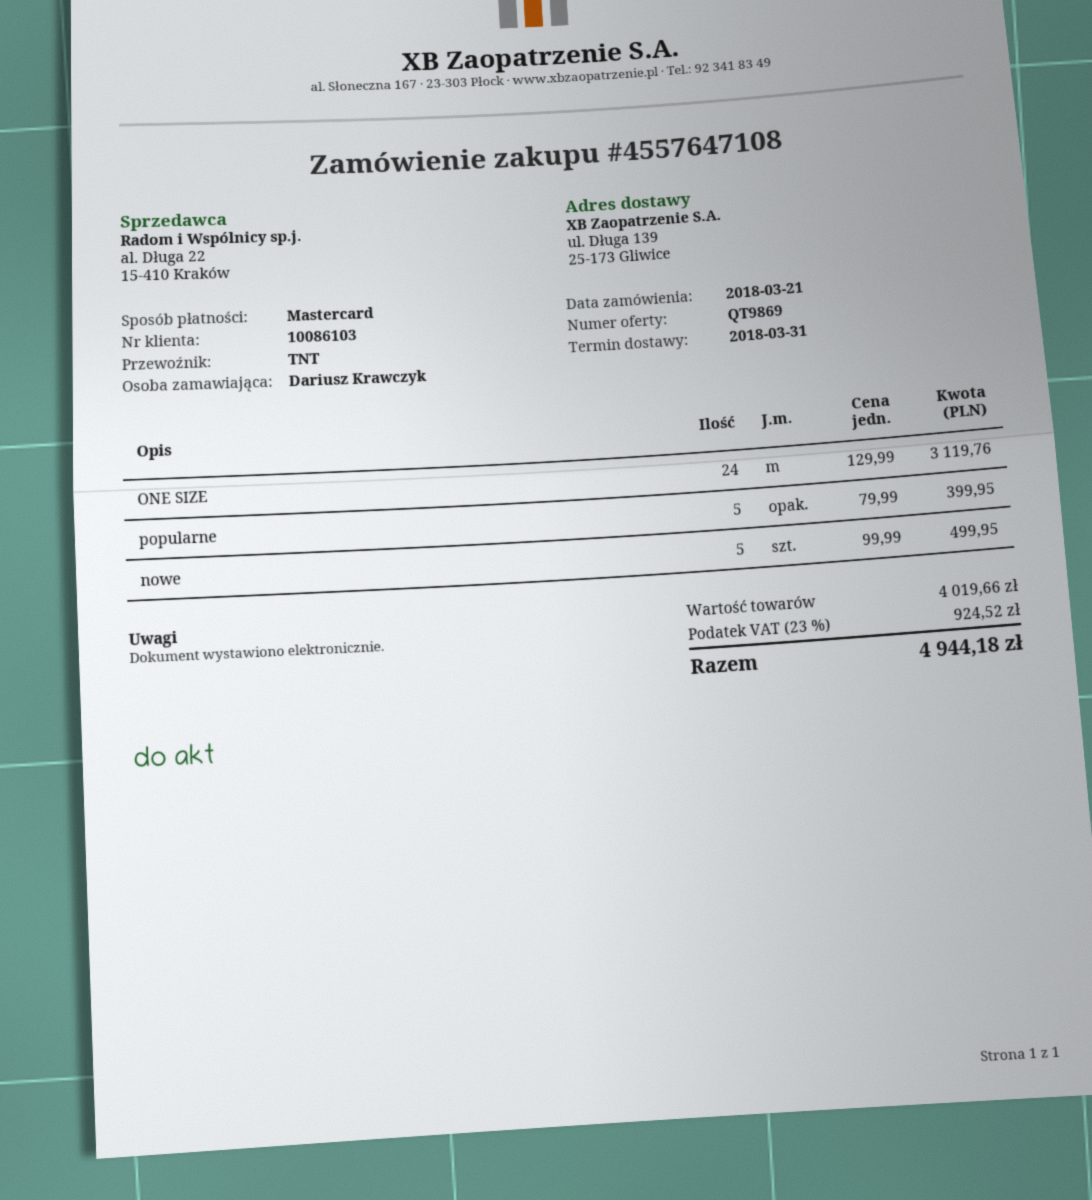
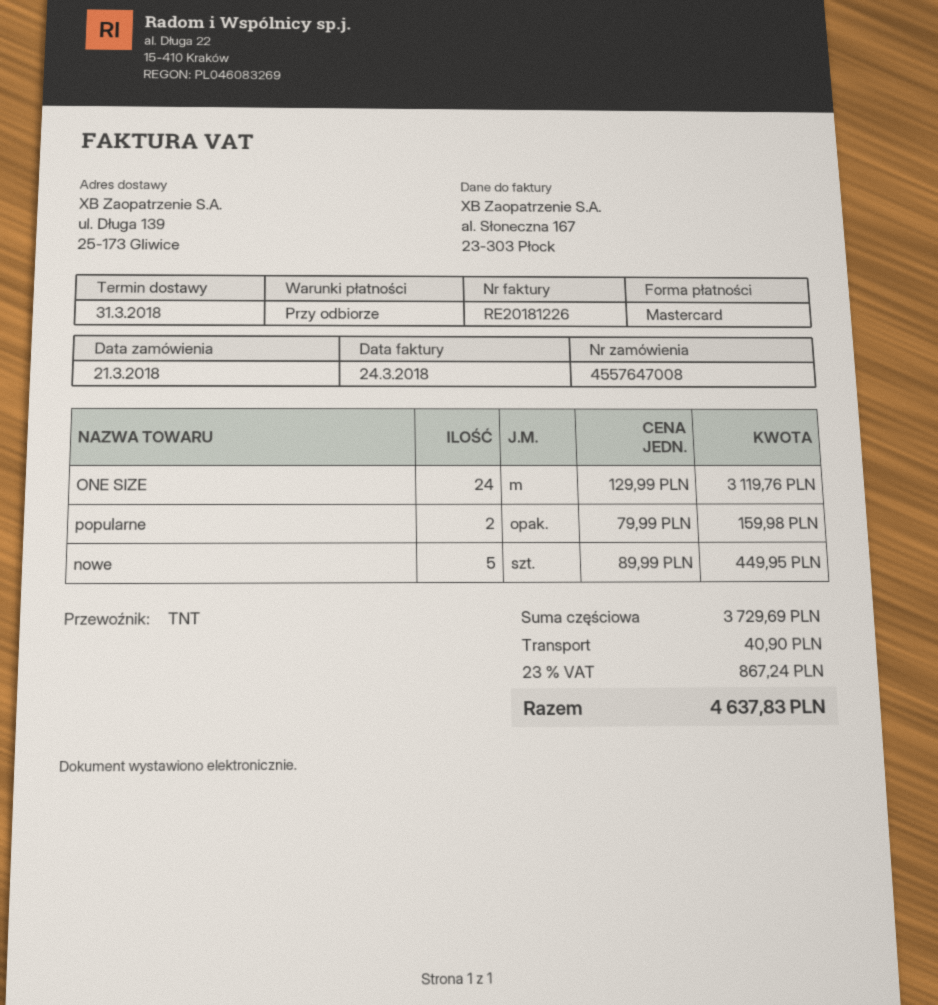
order number: 4557647108 -> 4557647008
popularne: 5 x 79.99 = 399.95 -> 2 x 79.99 = 159.98
nowe: 5 x 99.99 = 499.95 -> 5 x 89.99 = 449.95
subtotal: 4019.66 -> 3729.69
shipping: none -> 40.90
tax: 23% = 924.52 -> 23% = 867.24
total: 4944.18 -> 4637.83

